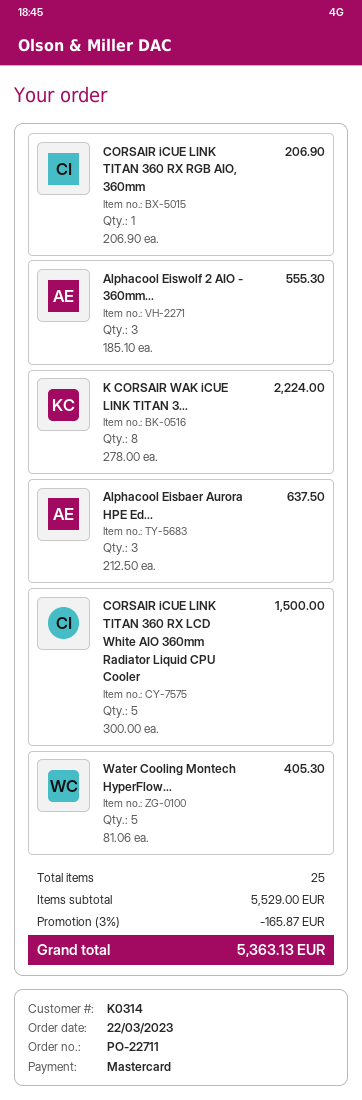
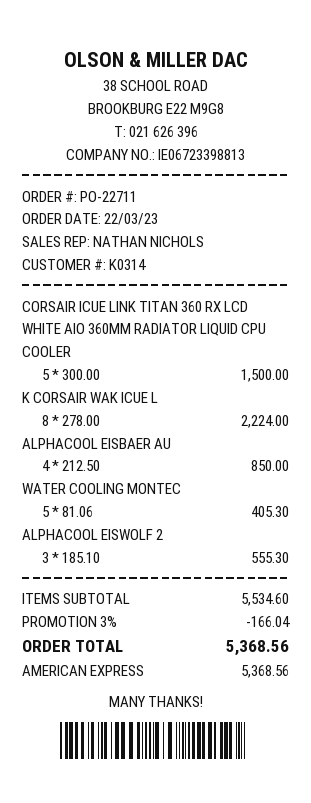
payment method: Mastercard -> American Express
CORSAIR iCUE LINK TITAN 360 RX RGB AIO, 360mm: 1 x 206.90 = 206.90 -> none
Alphacool Eisbaer Aurora HPE Ed...: 3 x 212.50 = 637.50 -> 4 x 212.50 = 850.00
subtotal: 5529.00 -> 5534.60
discount: 3% = 165.87 -> 3% = 166.04
total: 5363.13 -> 5368.56

